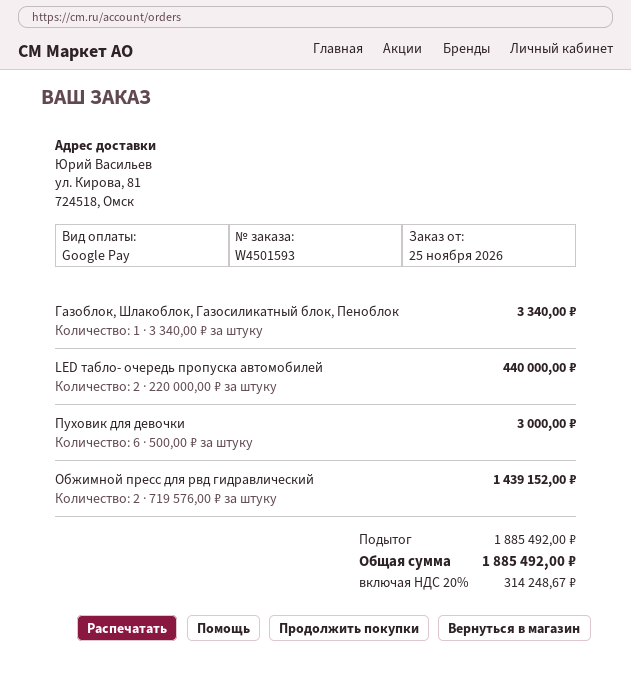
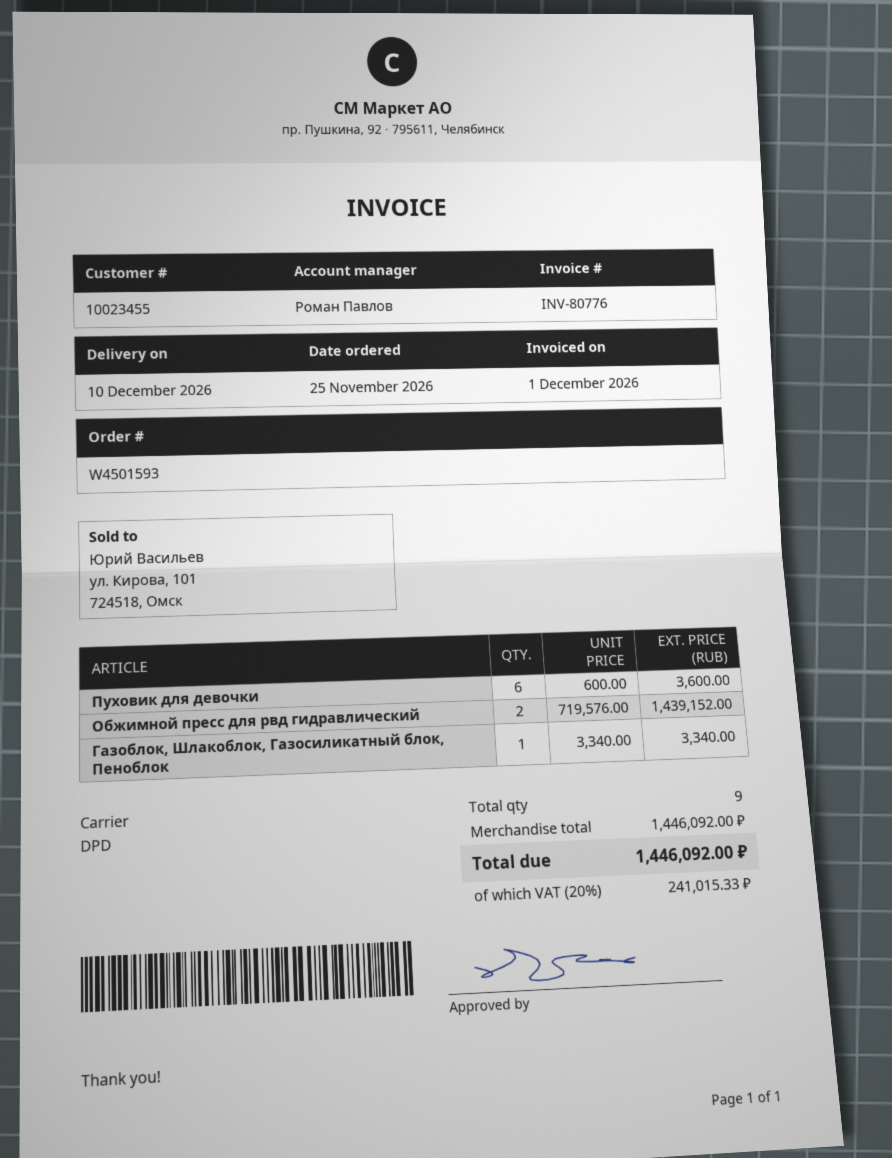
LED табло- очередь пропуска автомобилей: 2 x 220000.00 = 440000.00 -> none
Пуховик для девочки: 6 x 500.00 = 3000.00 -> 6 x 600.00 = 3600.00
subtotal: 1885492.00 -> 1446092.00
tax: 20% = 314248.67 -> 20% = 241015.33
total: 1885492.00 -> 1446092.00

